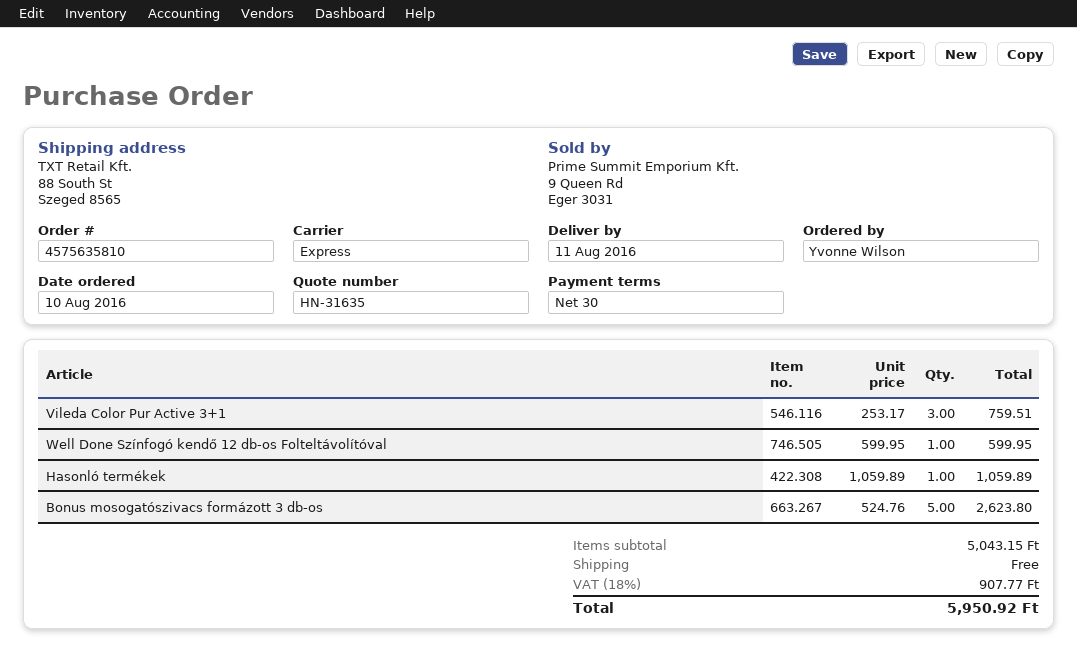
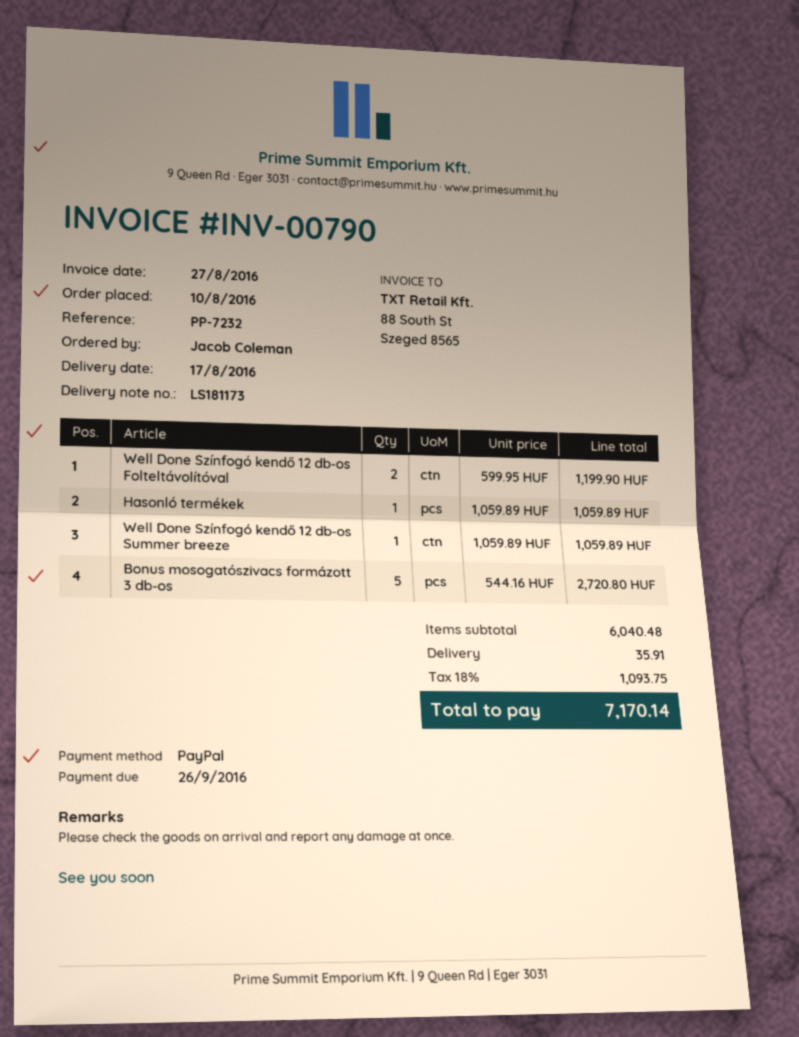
delivery date: 2016-08-11 -> 2016-08-17
ordered by: Yvonne Wilson -> Jacob Coleman
Vileda Color Pur Active 3+1: 3 x 253.17 = 759.51 -> none
Well Done Színfogó kendő 12 db-os Folteltávolítóval: 1 x 599.95 = 599.95 -> 2 x 599.95 = 1199.90
Bonus mosogatószivacs formázott 3 db-os: 5 x 524.76 = 2623.80 -> 5 x 544.16 = 2720.80
Well Done Színfogó kendő 12 db-os Summer breeze: none -> 1 x 1059.89 = 1059.89
subtotal: 5043.15 -> 6040.48
shipping: 0.00 -> 35.91
tax: 18% = 907.77 -> 18% = 1093.75
total: 5950.92 -> 7170.14

